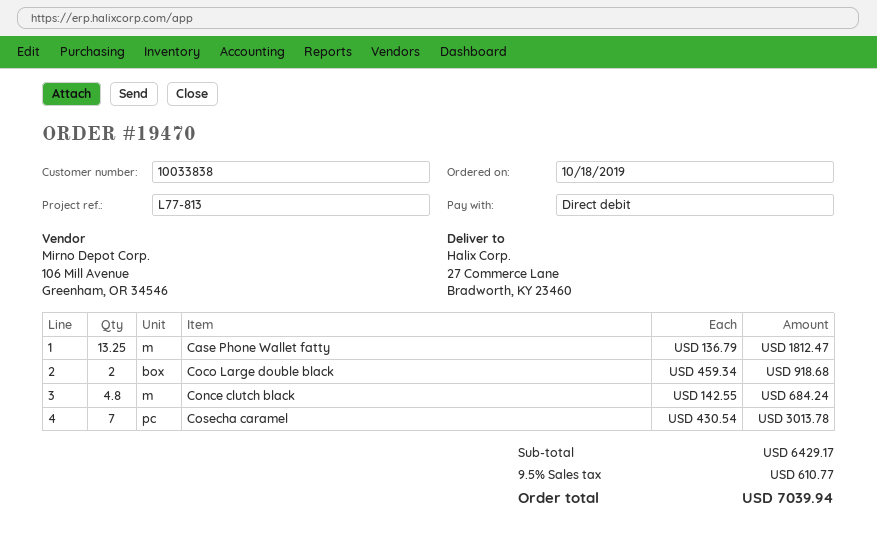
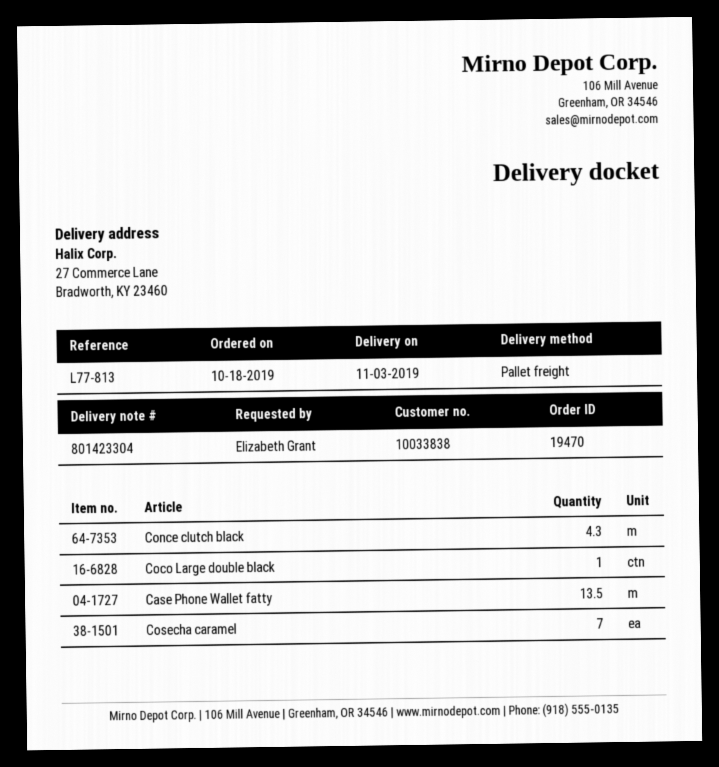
Case Phone Wallet fatty: 13.25 -> 13.5
Coco Large double black: 2 -> 1
Conce clutch black: 4.8 -> 4.3

